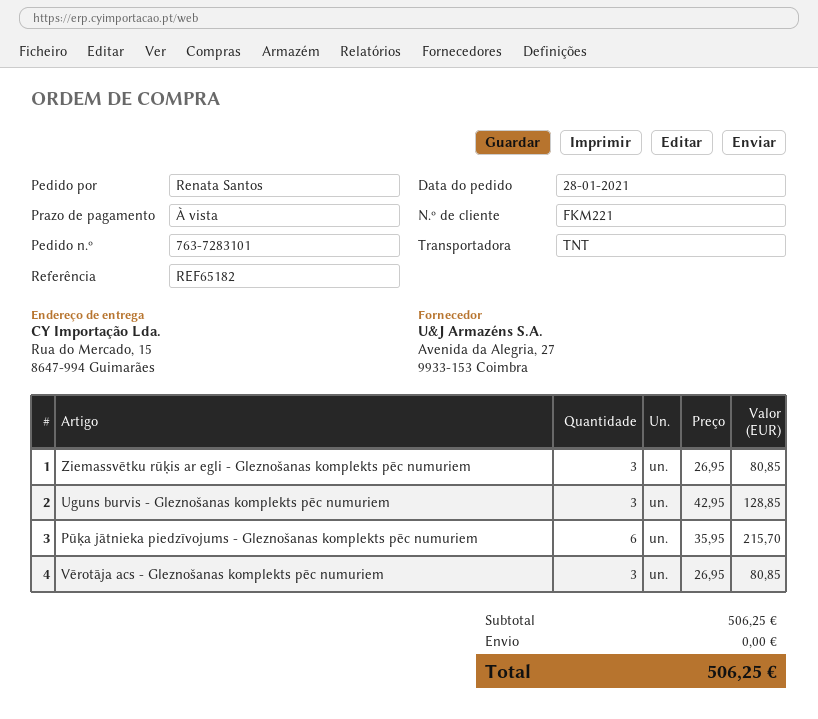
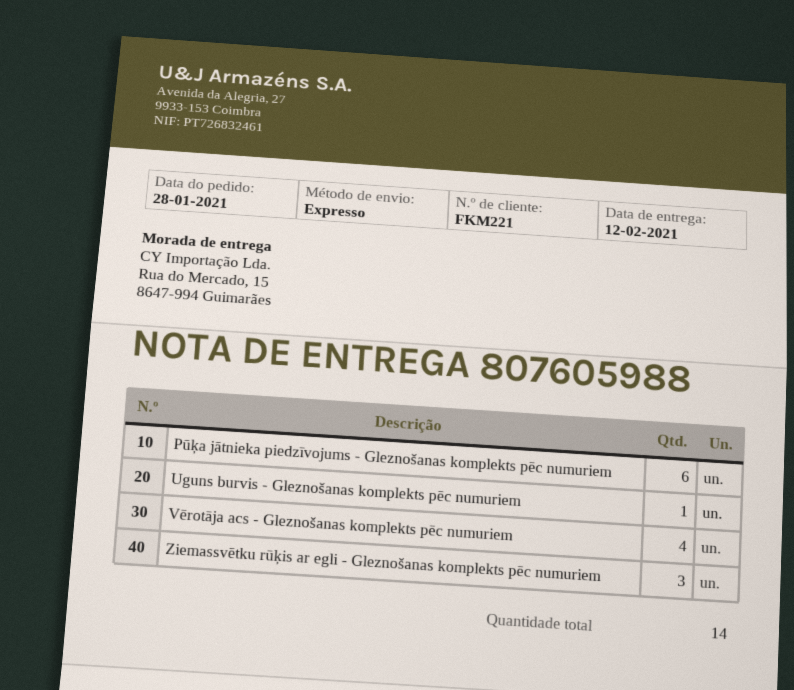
shipping method: TNT -> express
Uguns burvis - Gleznošanas komplekts pēc numuriem: 3 -> 1
Vērotāja acs - Gleznošanas komplekts pēc numuriem: 3 -> 4

